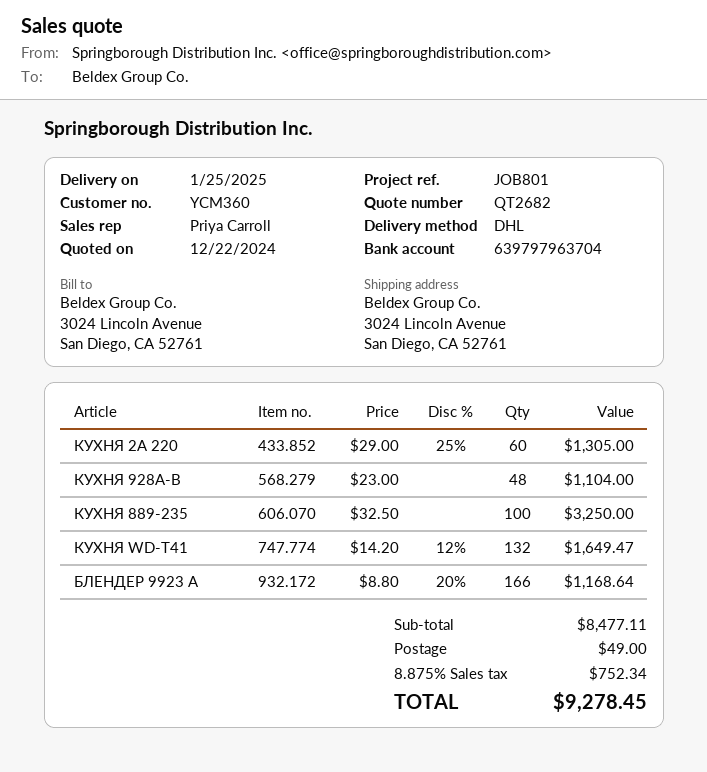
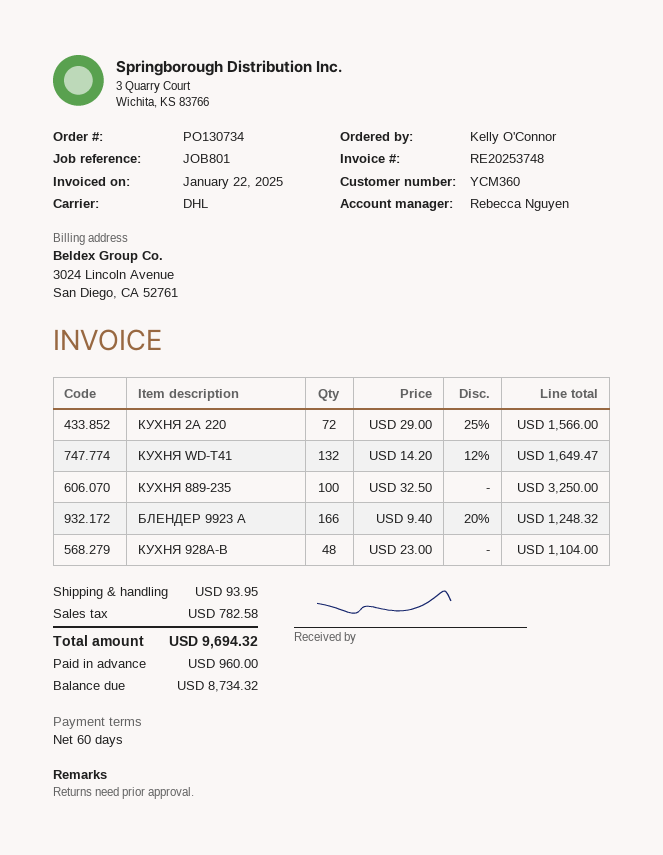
sales rep: Priya Carroll -> Rebecca Nguyen
КУХНЯ 2А 220: 60 x 29.00 - 25% = 1305.00 -> 72 x 29.00 - 25% = 1566.00
БЛЕНДЕР 9923 А: 166 x 8.80 - 20% = 1168.64 -> 166 x 9.40 - 20% = 1248.32
shipping: 49.00 -> 93.95
tax: 752.34 -> 782.58
total: 9278.45 -> 9694.32

